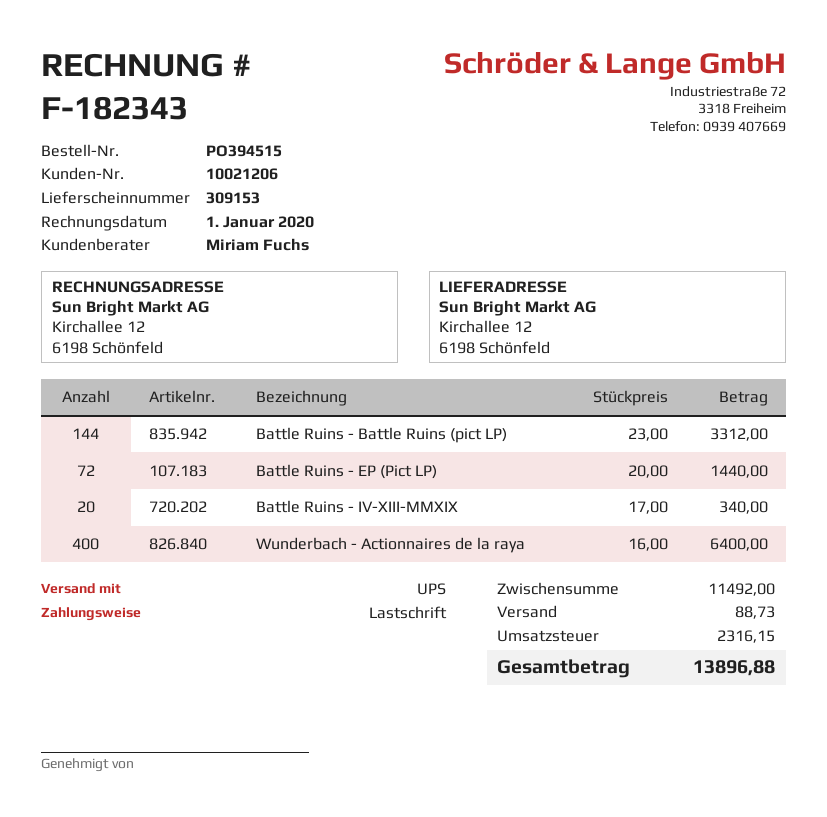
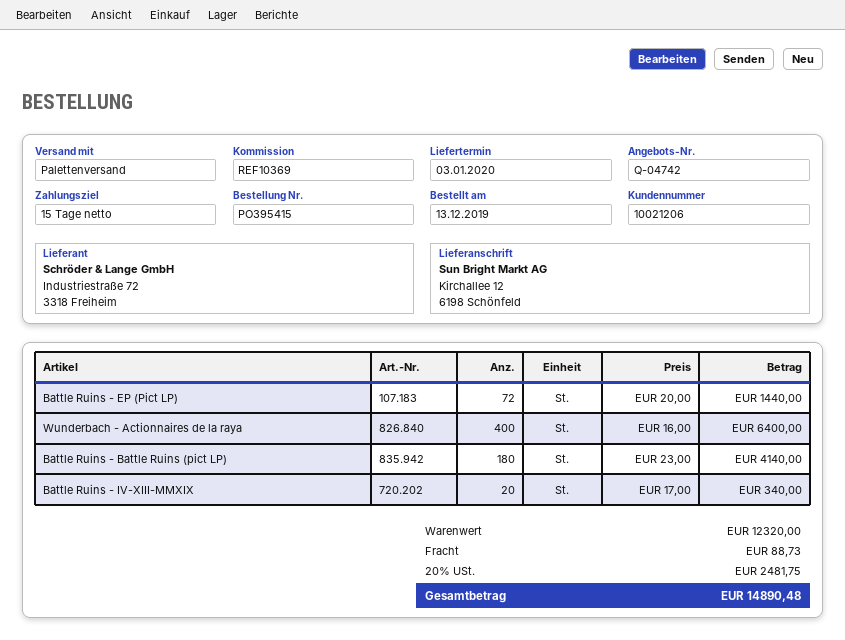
order number: PO394515 -> PO395415
shipping method: UPS -> pallet freight
Battle Ruins - Battle Ruins (pict LP): 144 x 23.00 = 3312.00 -> 180 x 23.00 = 4140.00
subtotal: 11492.00 -> 12320.00
tax: 2316.15 -> 2481.75
total: 13896.88 -> 14890.48

